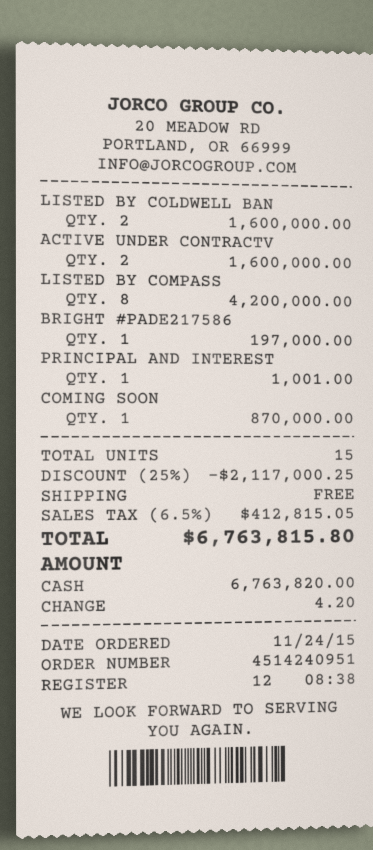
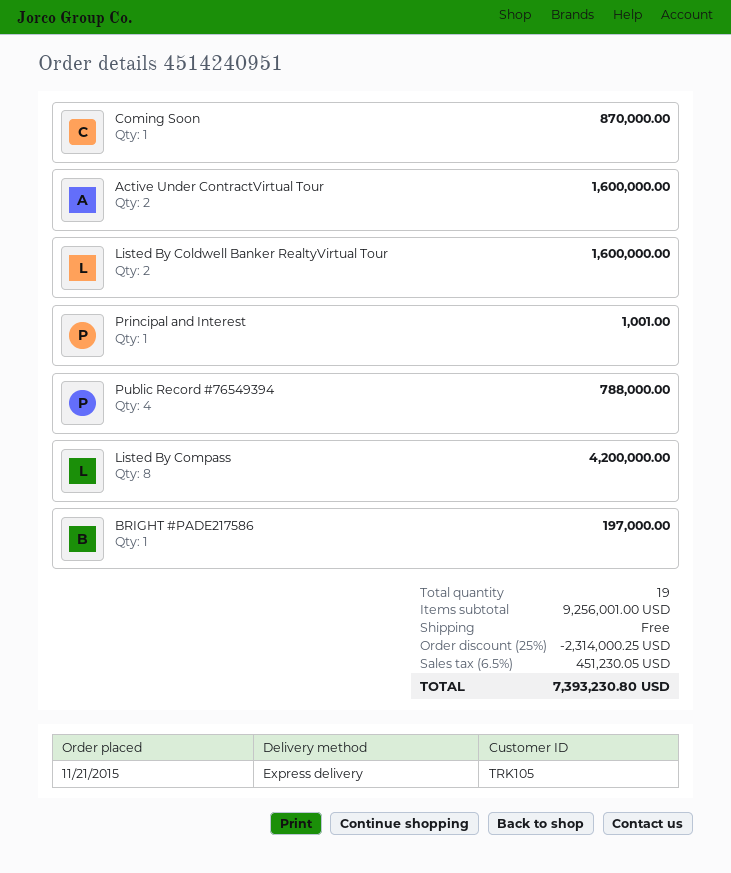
order date: 2015-11-24 -> 2015-11-21
Public Record #76549394: none -> 4 for 788000.00
total quantity: 15 -> 19
discount: 25% = 2117000.25 -> 25% = 2314000.25
tax: 6.5% = 412815.05 -> 6.5% = 451230.05
total: 6763815.80 -> 7393230.80

